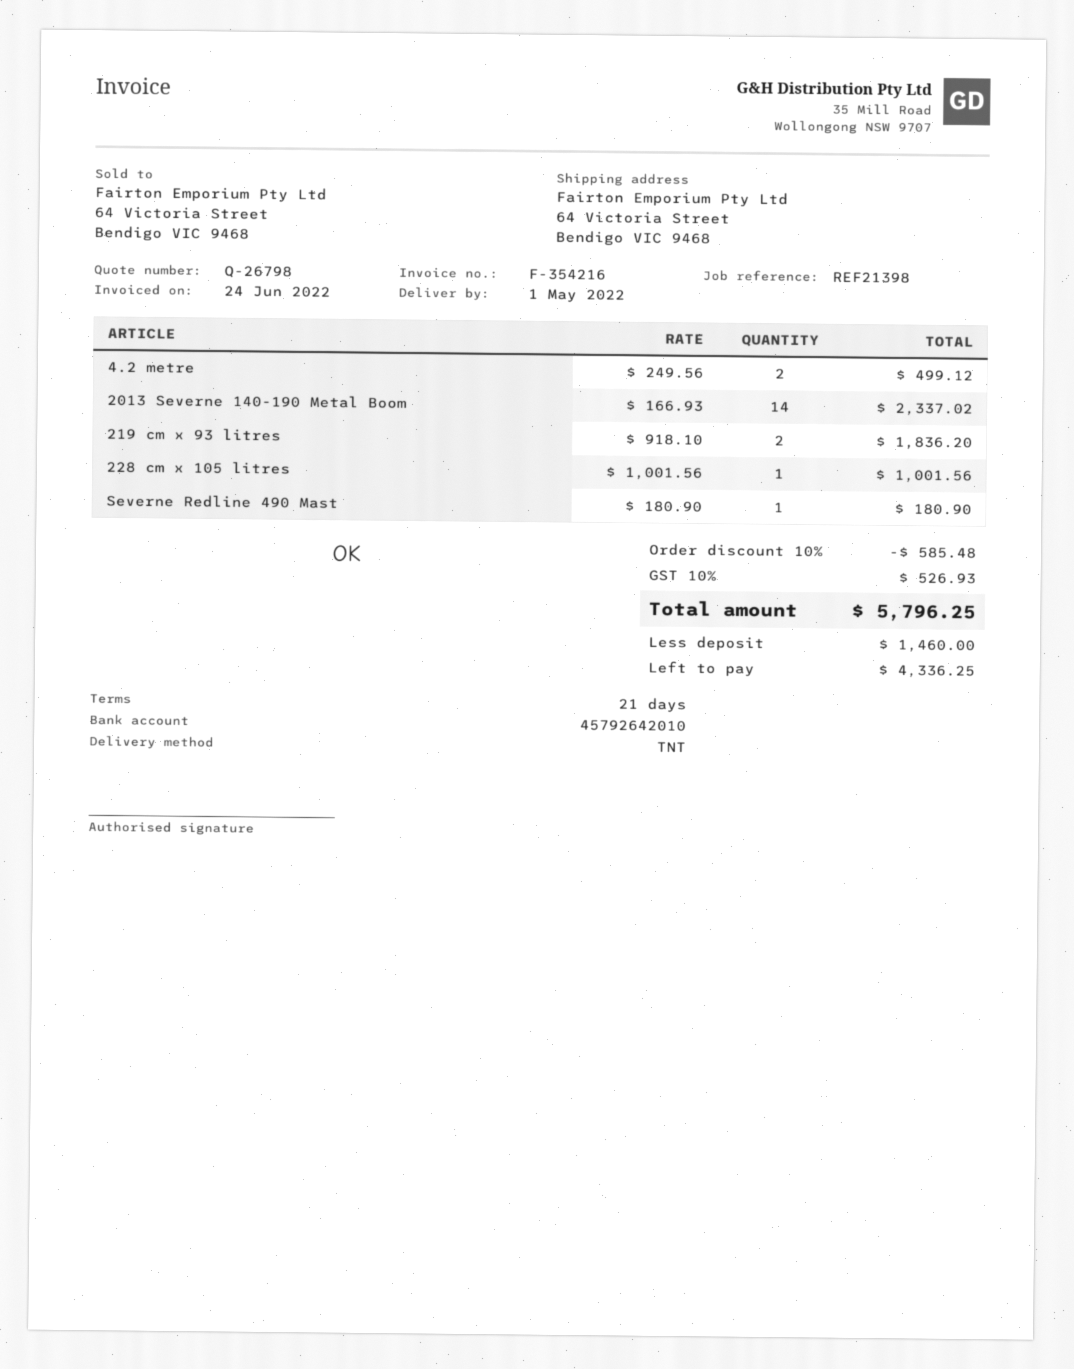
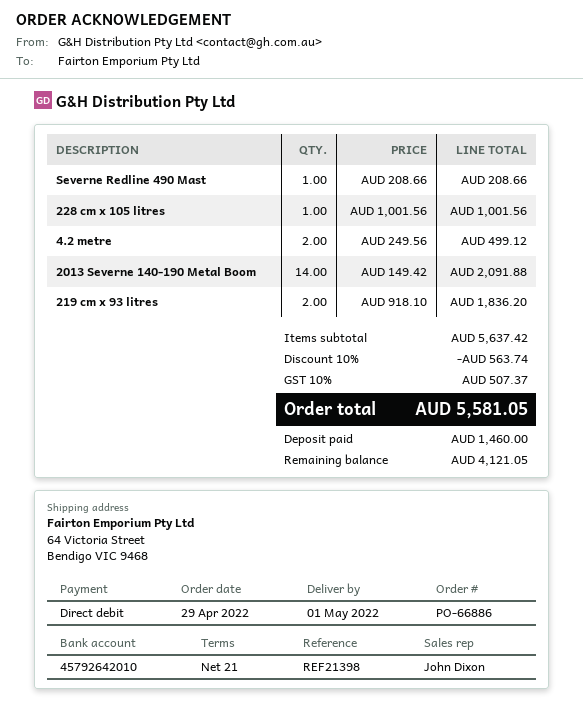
2013 Severne 140-190 Metal Boom: 14 x 166.93 = 2337.02 -> 14 x 149.42 = 2091.88
Severne Redline 490 Mast: 1 x 180.90 = 180.90 -> 1 x 208.66 = 208.66
discount: 10% = 585.48 -> 10% = 563.74
tax: 10% = 526.93 -> 10% = 507.37
total: 5796.25 -> 5581.05
balance: 4336.25 -> 4121.05

